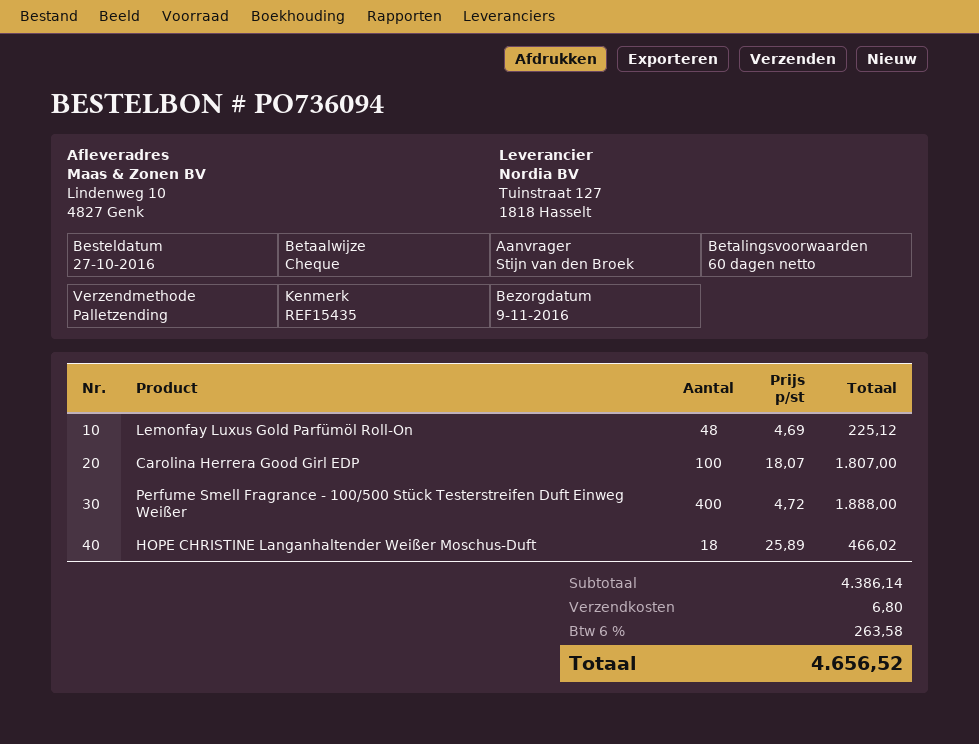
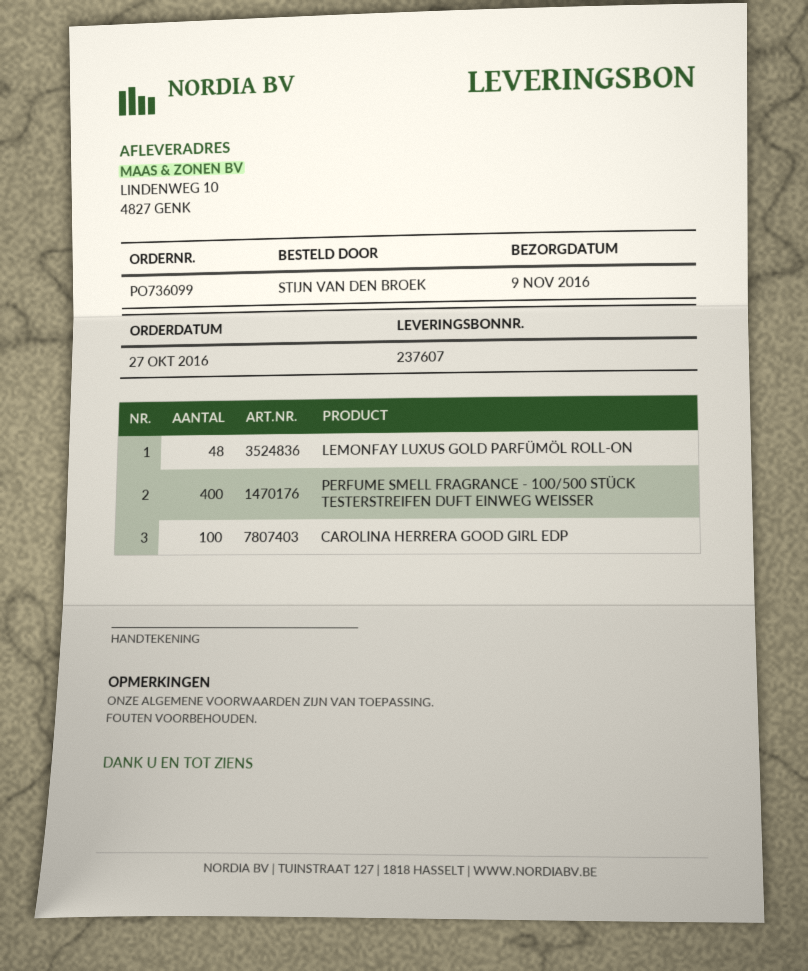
order number: PO736094 -> PO736099
HOPE CHRISTINE Langanhaltender Weißer Moschus-Duft: 18 -> none

